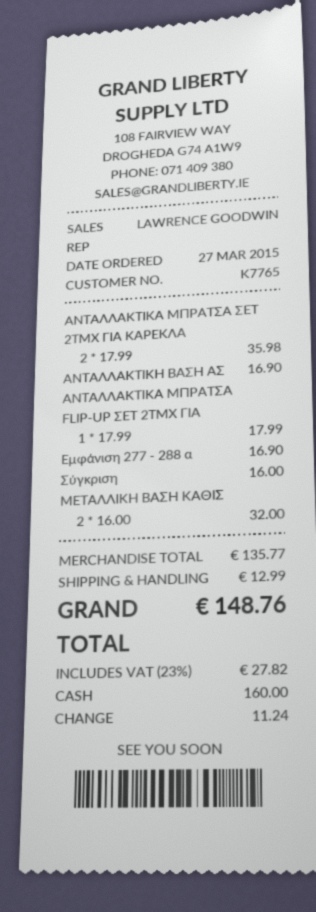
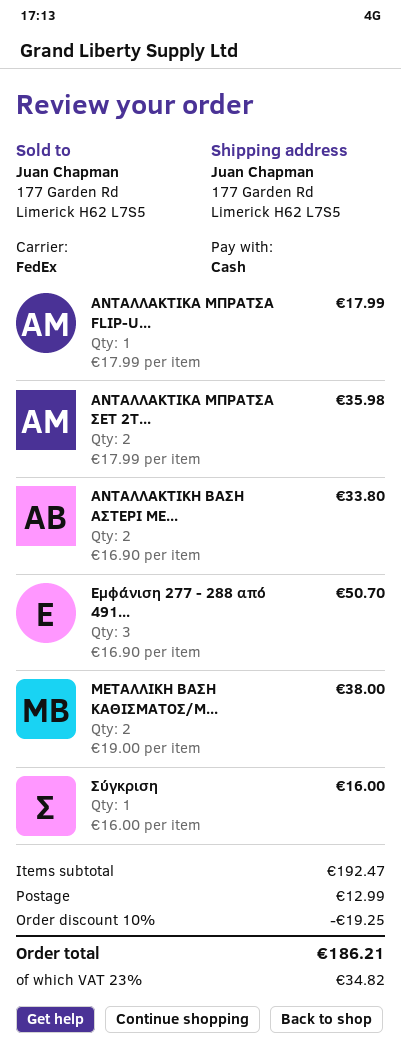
ΑΝΤΑΛΛΑΚΤΙΚΗ ΒΑΣΗ ΑΣ: 1 x 16.90 = 16.90 -> 2 x 16.90 = 33.80
Εμφάνιση 277 - 288 α: 1 x 16.90 = 16.90 -> 3 x 16.90 = 50.70
ΜΕΤΑΛΛΙΚΗ ΒΑΣΗ ΚΑΘΙΣ: 2 x 16.00 = 32.00 -> 2 x 19.00 = 38.00
subtotal: 135.77 -> 192.47
discount: none -> 10% = 19.25
tax: 23% = 27.82 -> 23% = 34.82
total: 148.76 -> 186.21

